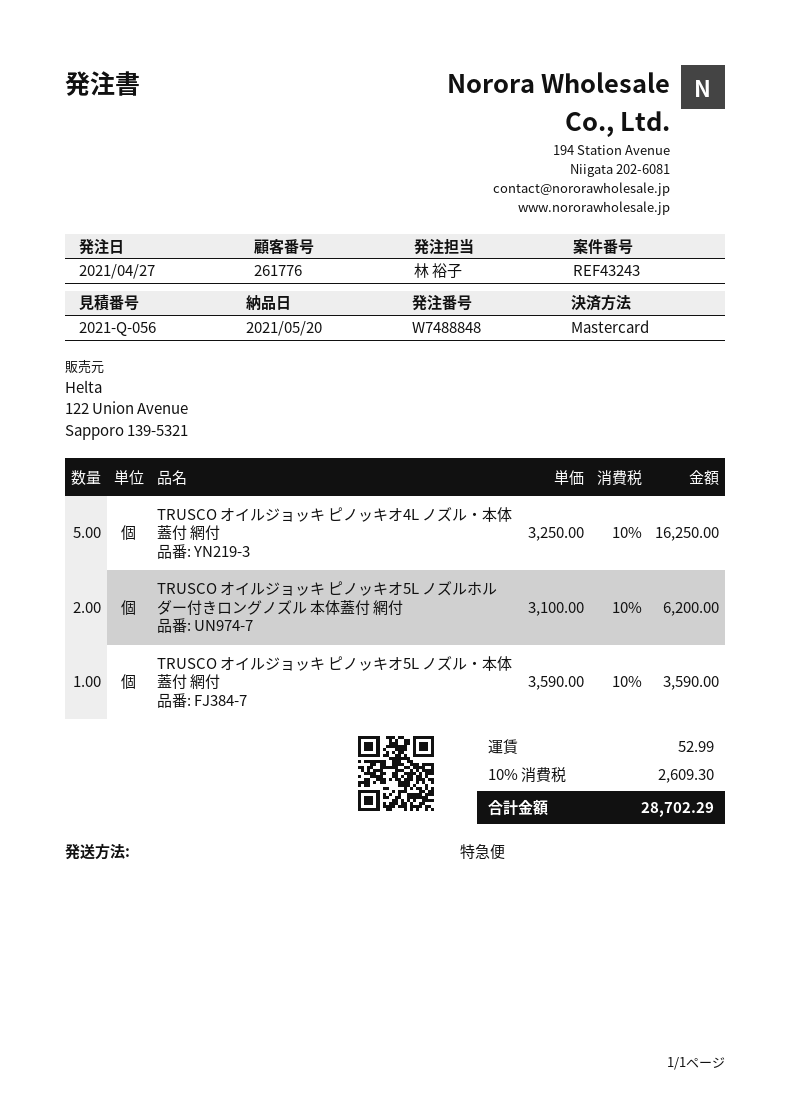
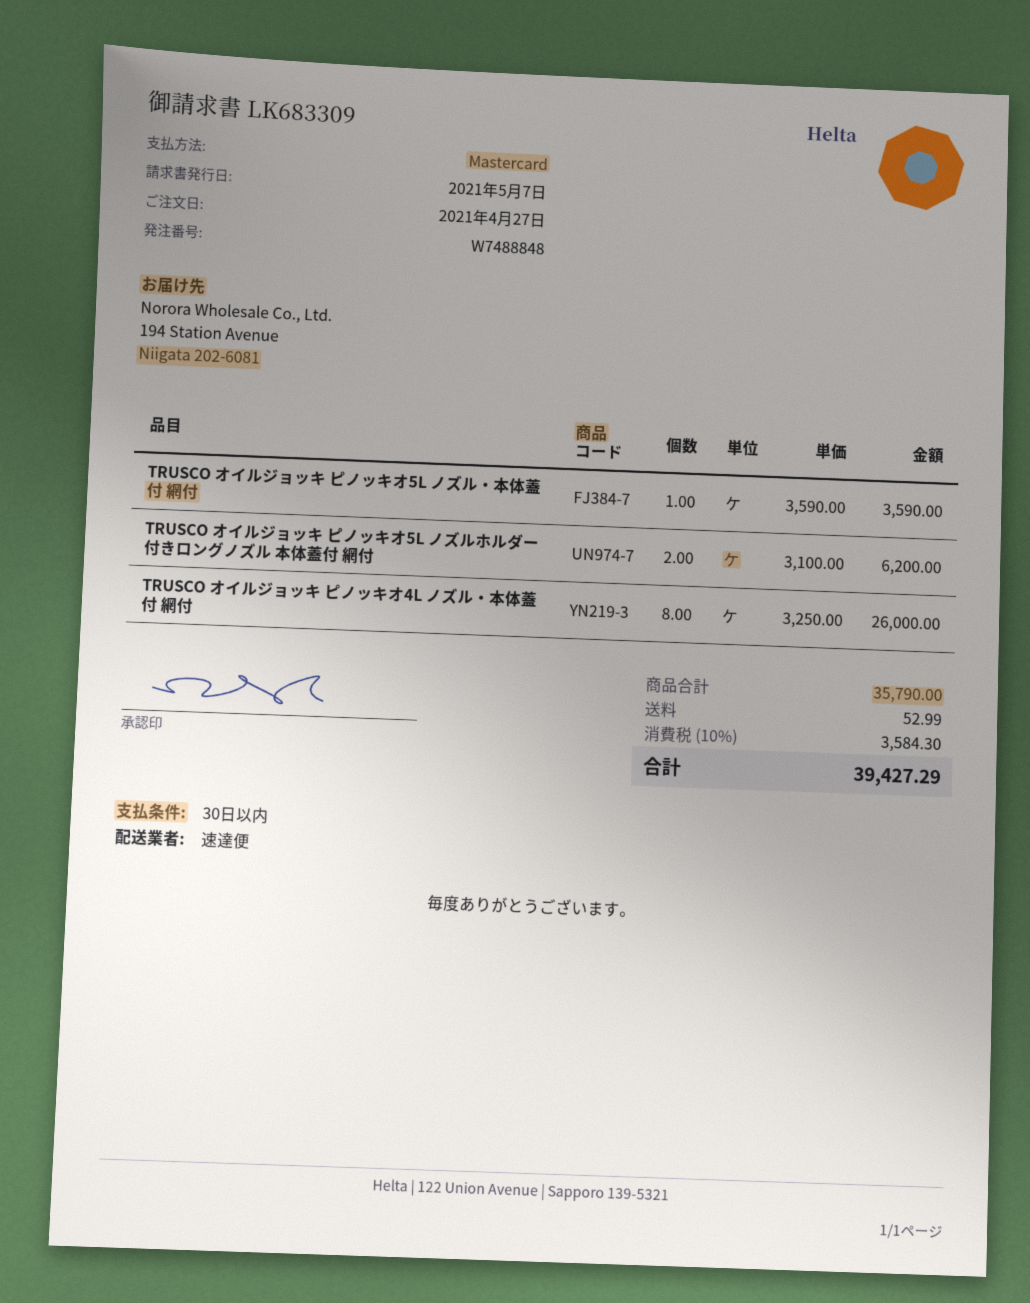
TRUSCO オイルジョッキ ピノッキオ4L ノズル・本体蓋付 網付: 5 x 3250.00 = 16250.00 -> 8 x 3250.00 = 26000.00
tax: 10% = 2609.30 -> 10% = 3584.30
total: 28702.29 -> 39427.29

